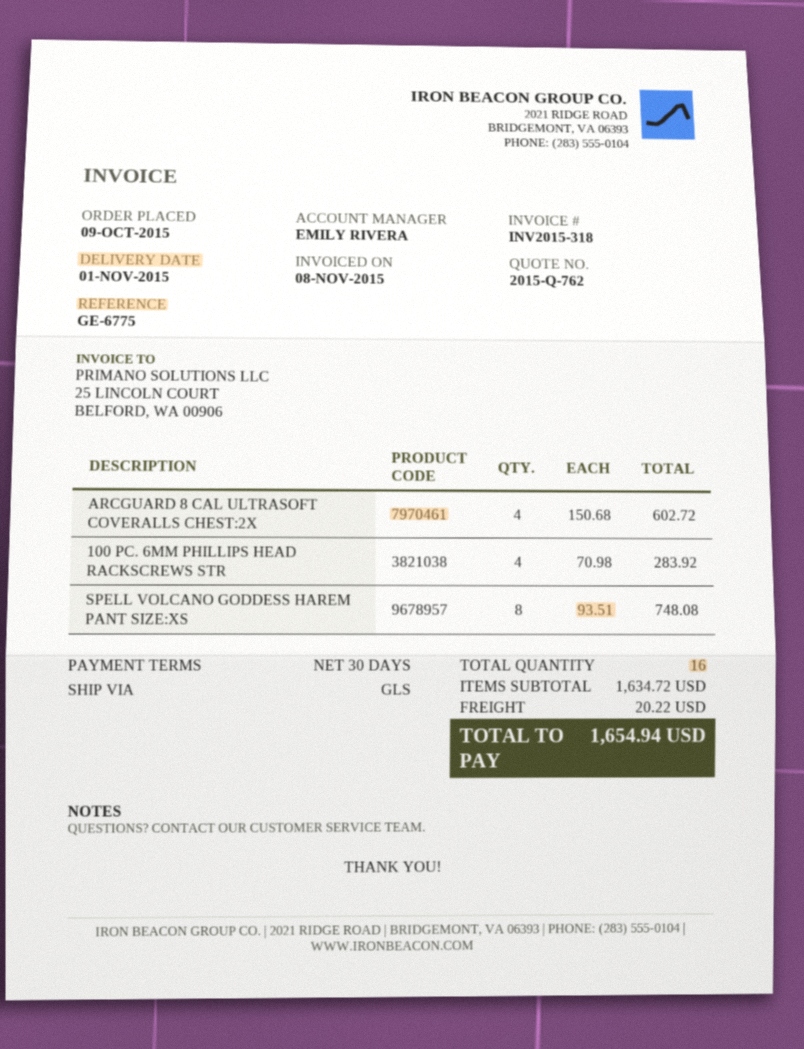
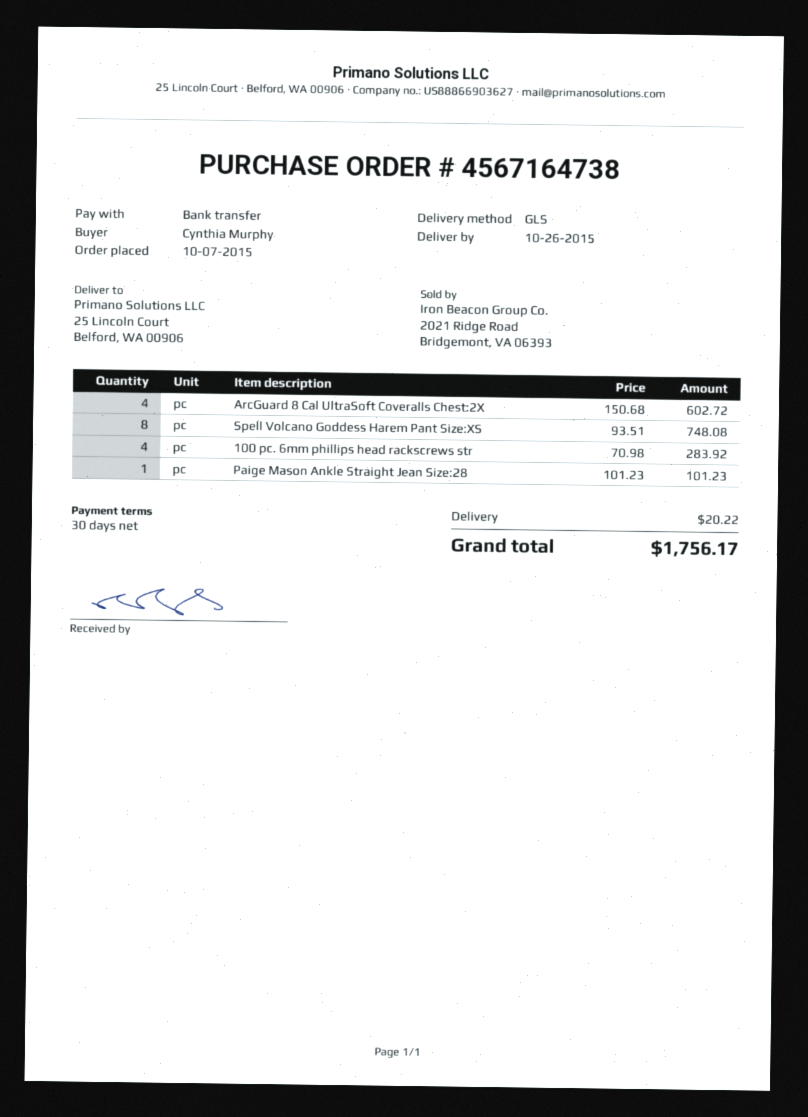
order date: 2015-10-09 -> 2015-10-07
delivery date: 2015-11-01 -> 2015-10-26
Paige Mason Ankle Straight Jean Size:28: none -> 1 x 101.23 = 101.23
total: 1654.94 -> 1756.17

